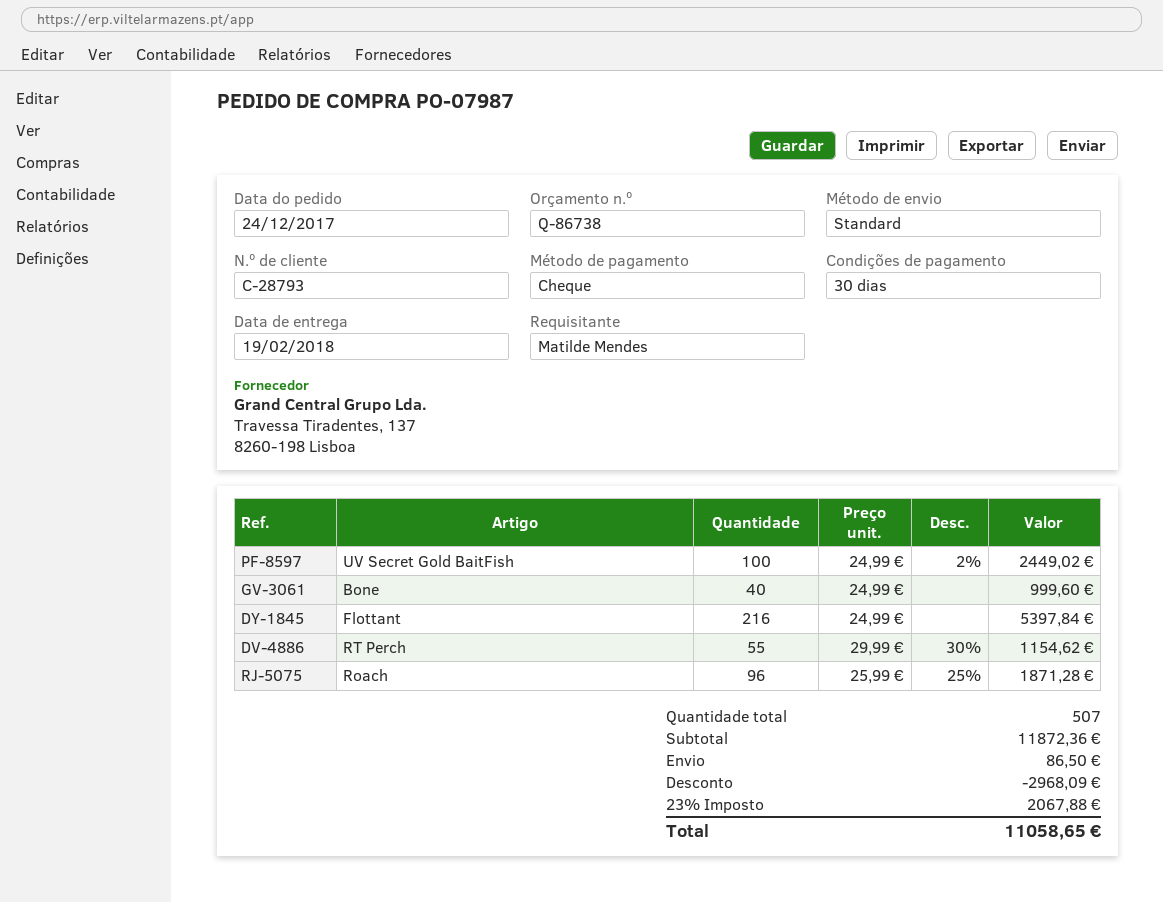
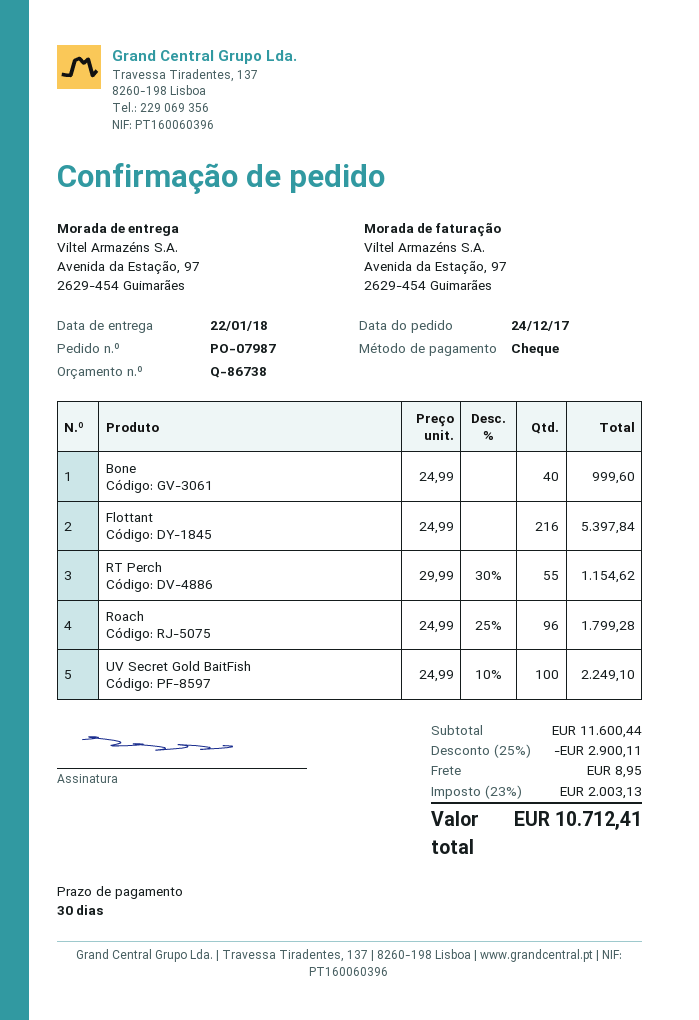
delivery date: 2018-02-19 -> 2018-01-22
UV Secret Gold BaitFish: 100 x 24.99 - 2% = 2449.02 -> 100 x 24.99 - 10% = 2249.10
Roach: 96 x 25.99 - 25% = 1871.28 -> 96 x 24.99 - 25% = 1799.28
subtotal: 11872.36 -> 11600.44
discount: 2968.09 -> 2900.11
shipping: 86.50 -> 8.95
tax: 23% = 2067.88 -> 23% = 2003.13
total: 11058.65 -> 10712.41

